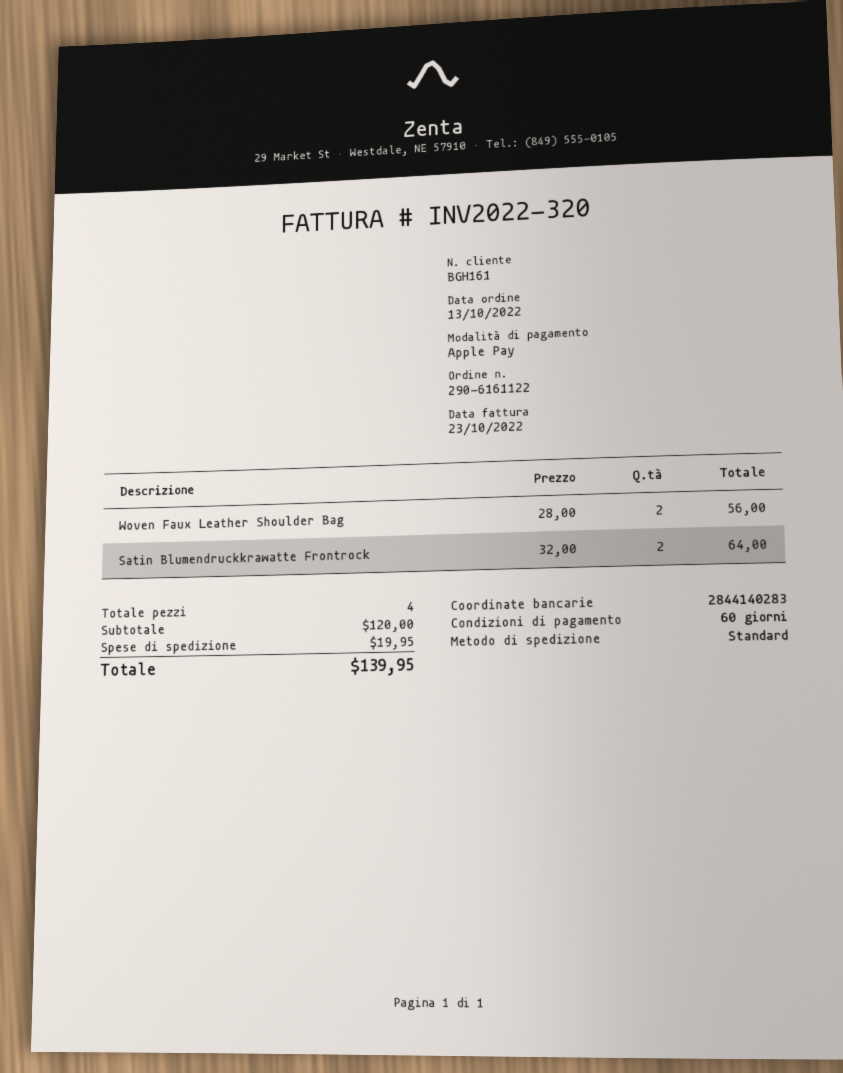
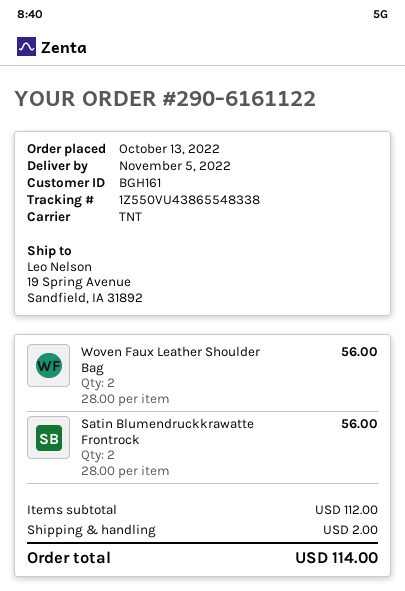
shipping method: standard -> TNT
Satin Blumendruckkrawatte Frontrock: 2 x 32.00 = 64.00 -> 2 x 28.00 = 56.00
subtotal: 120.00 -> 112.00
shipping: 19.95 -> 2.00
total: 139.95 -> 114.00

